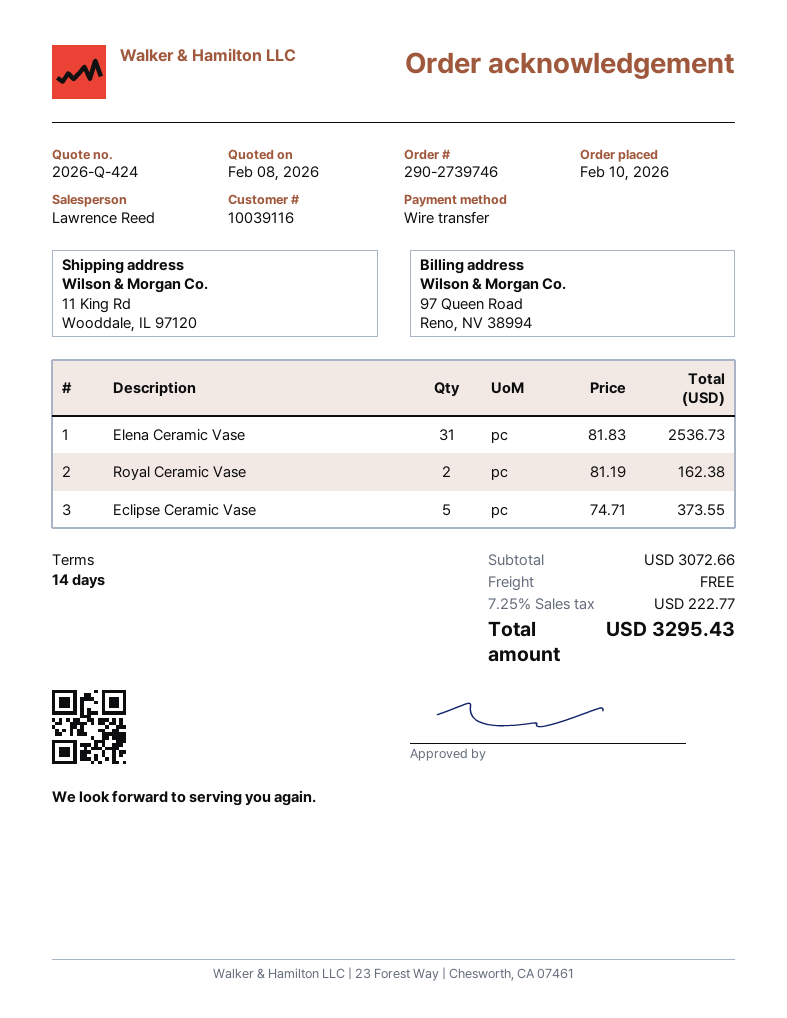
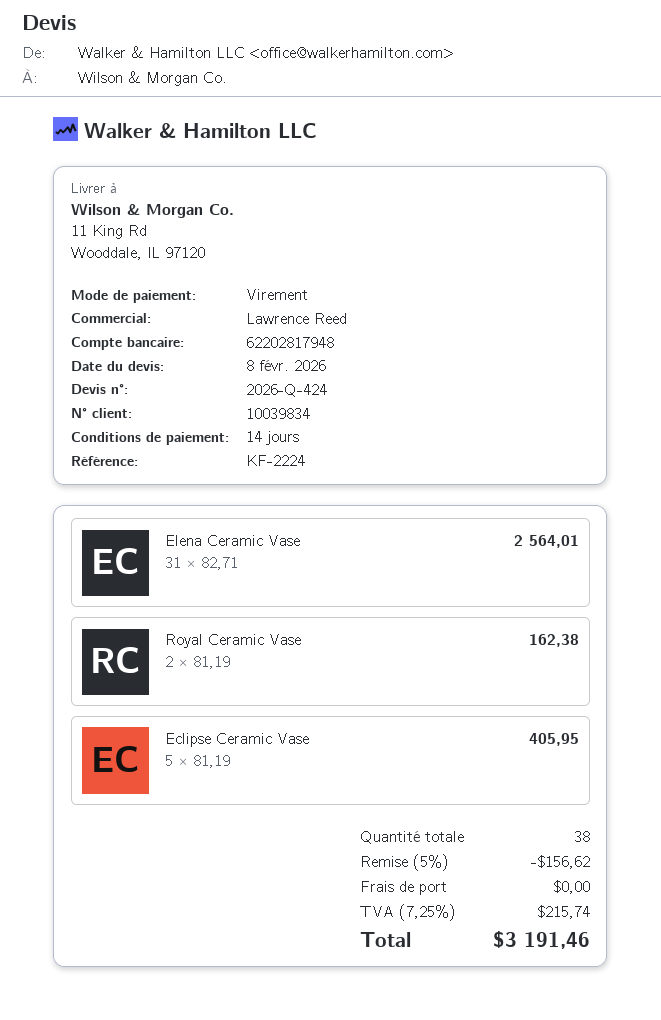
customer number: 10039116 -> 10039834
Elena Ceramic Vase: 31 x 81.83 = 2536.73 -> 31 x 82.71 = 2564.01
Eclipse Ceramic Vase: 5 x 74.71 = 373.55 -> 5 x 81.19 = 405.95
discount: none -> 5% = 156.62
tax: 7.25% = 222.77 -> 7.25% = 215.74
total: 3295.43 -> 3191.46

